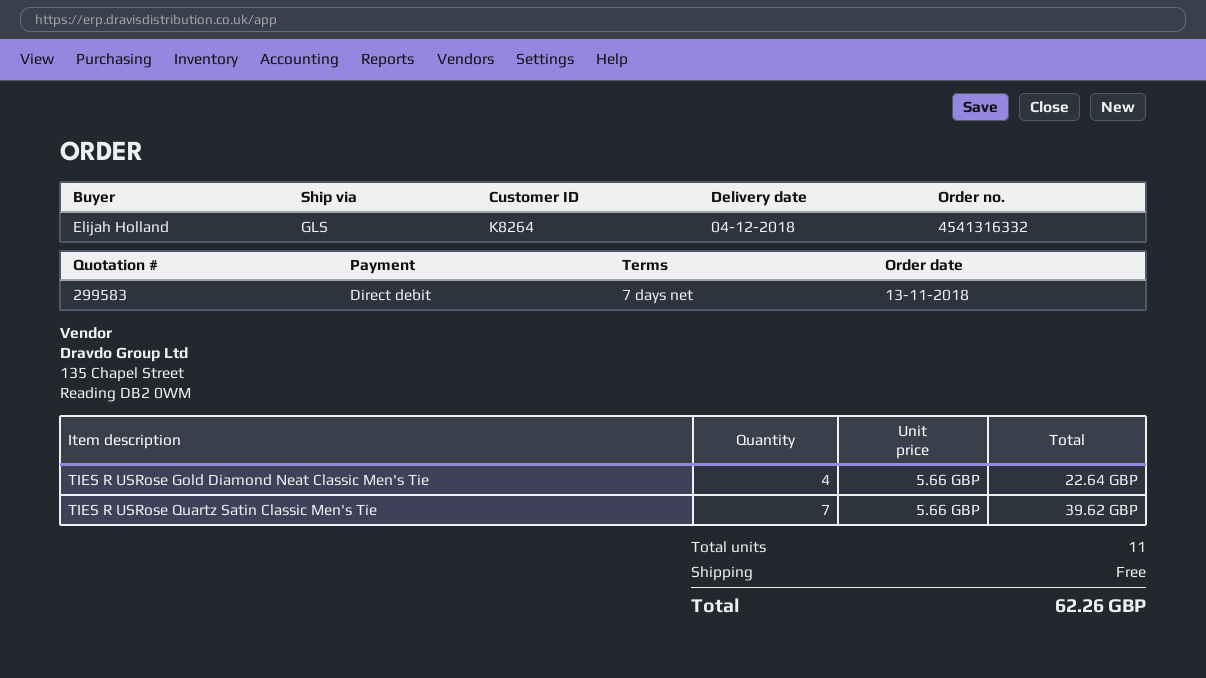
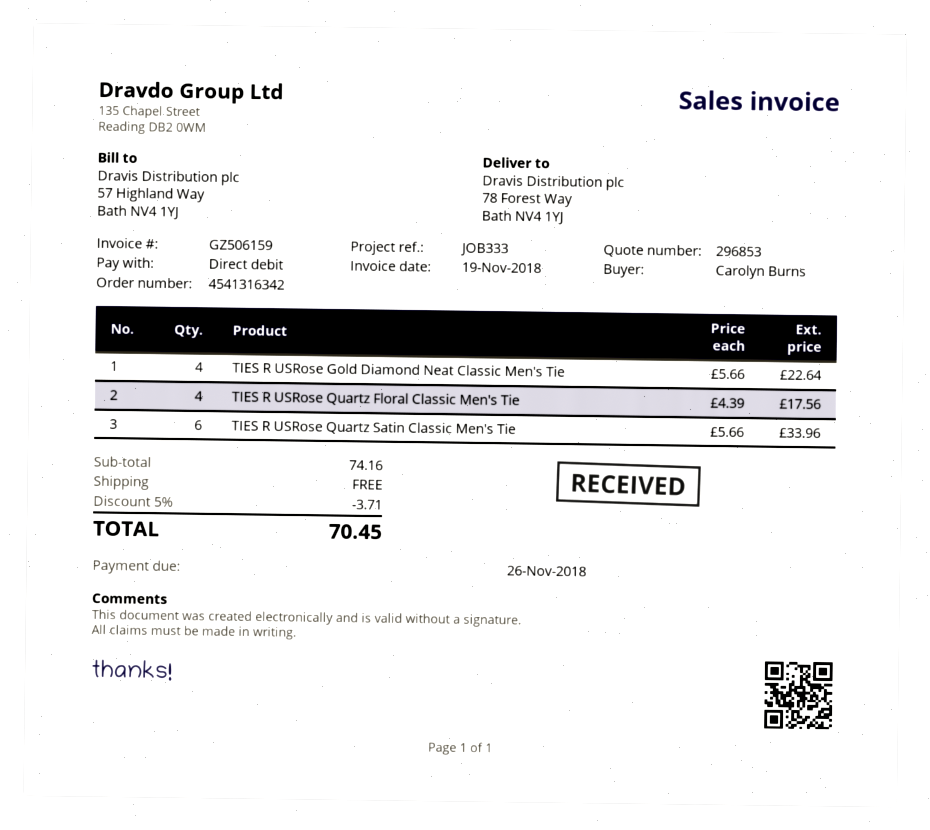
quote number: 299583 -> 296853
order number: 4541316332 -> 4541316342
ordered by: Elijah Holland -> Carolyn Burns
TIES R USRose Quartz Satin Classic Men's Tie: 7 x 5.66 = 39.62 -> 6 x 5.66 = 33.96
TIES R USRose Quartz Floral Classic Men's Tie: none -> 4 x 4.39 = 17.56
discount: none -> 5% = 3.71
total: 62.26 -> 70.45

